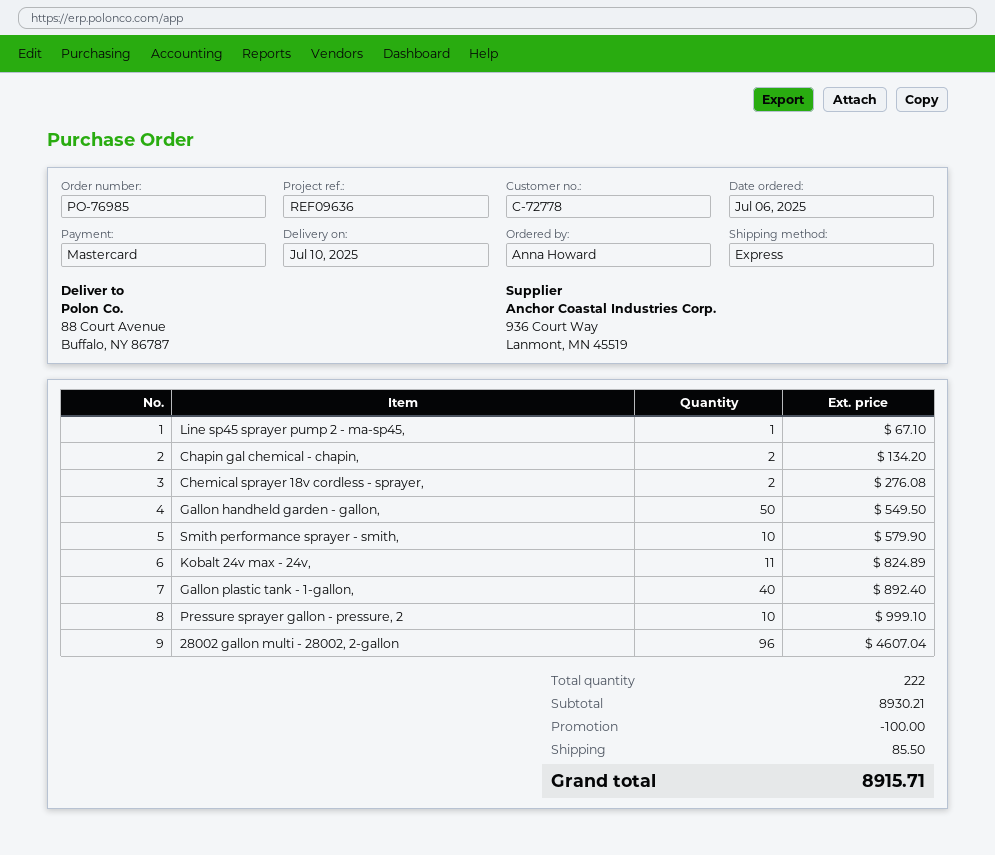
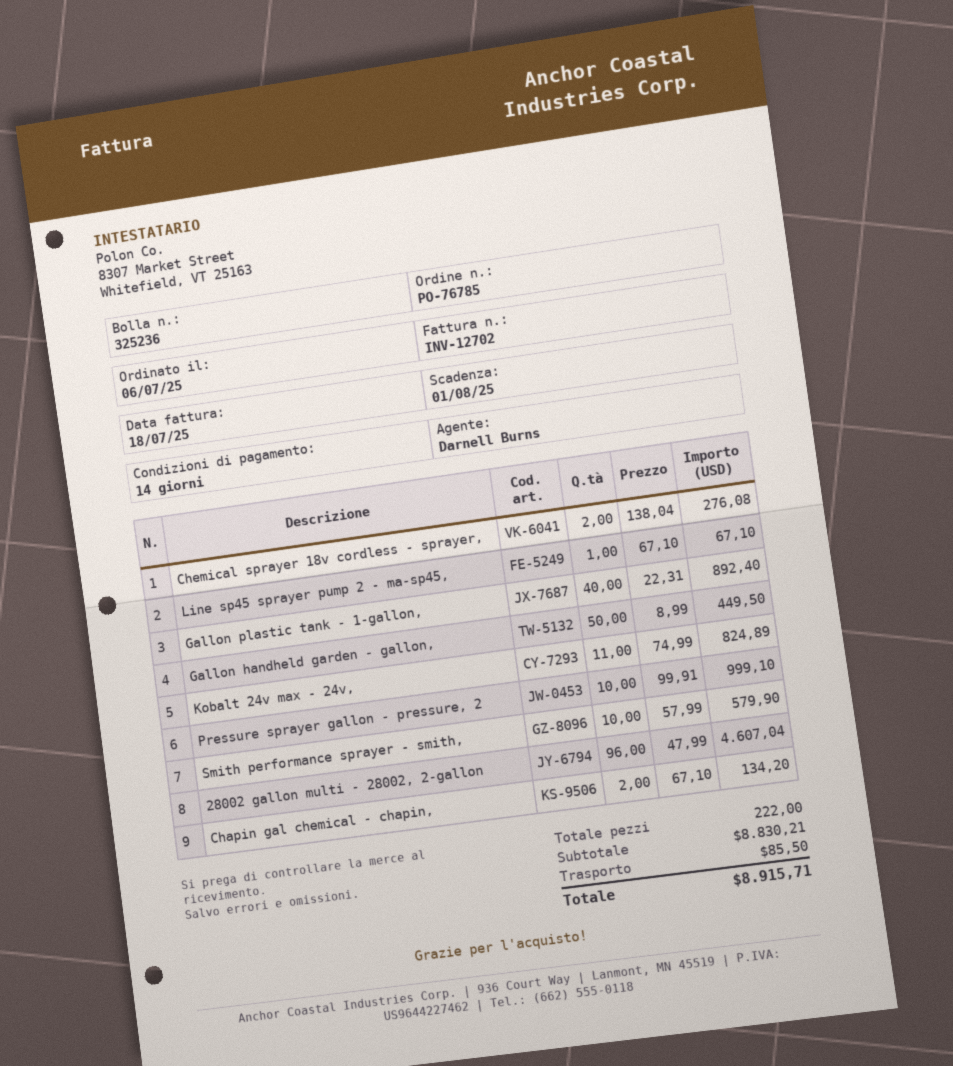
order number: PO-76985 -> PO-76785
Gallon handheld garden - gallon,: 50 for 549.50 -> 50 for 449.50
subtotal: 8930.21 -> 8830.21
discount: 100.00 -> none

